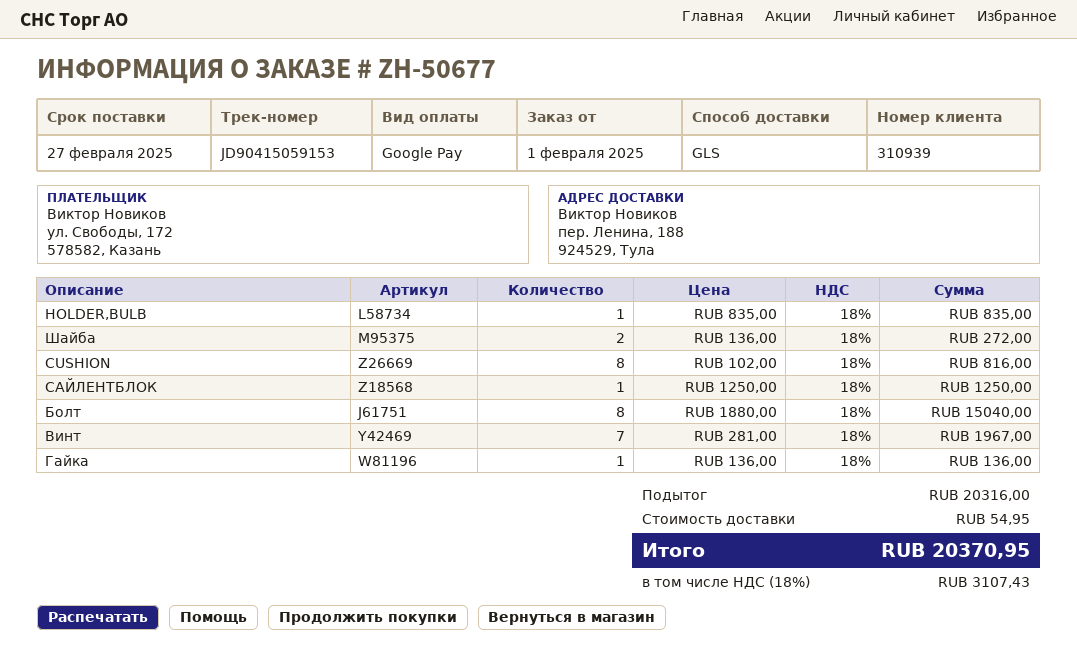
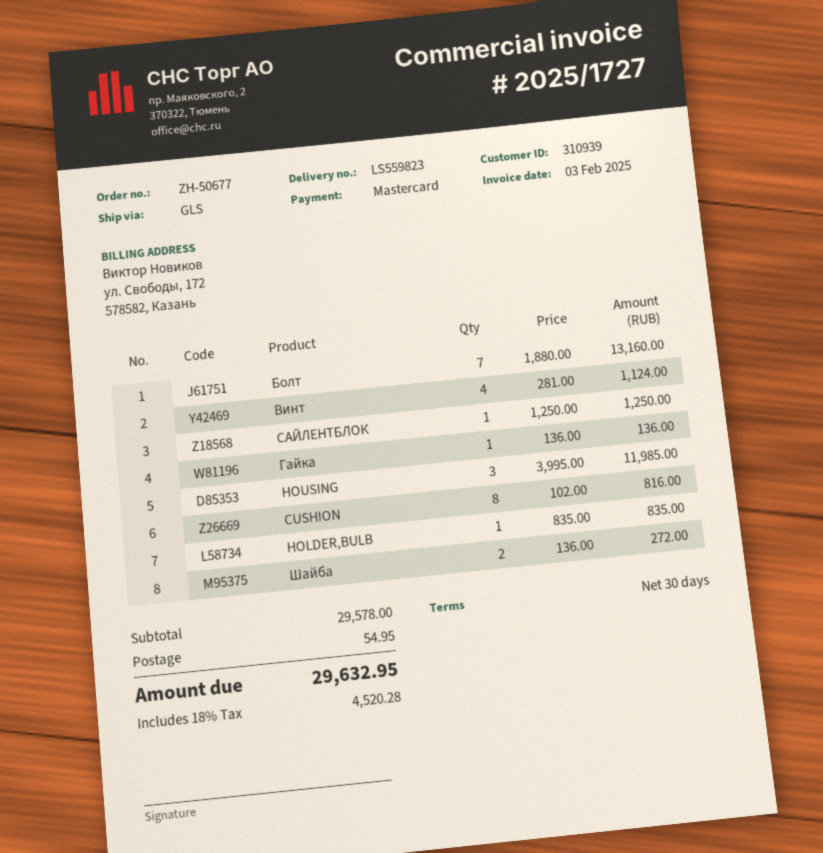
payment method: Google Pay -> Mastercard
Болт: 8 x 1880.00 = 15040.00 -> 7 x 1880.00 = 13160.00
Винт: 7 x 281.00 = 1967.00 -> 4 x 281.00 = 1124.00
HOUSING: none -> 3 x 3995.00 = 11985.00
subtotal: 20316.00 -> 29578.00
tax: 18% = 3107.43 -> 18% = 4520.28
total: 20370.95 -> 29632.95

